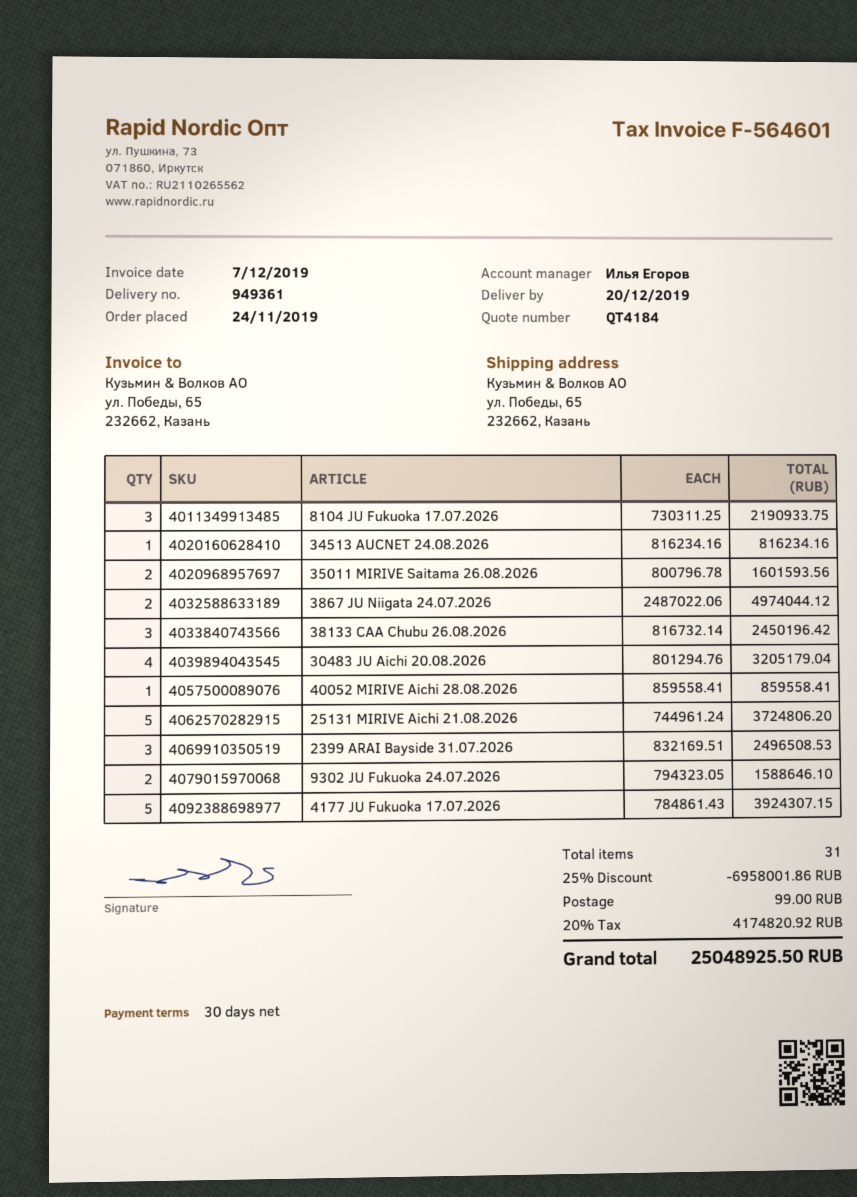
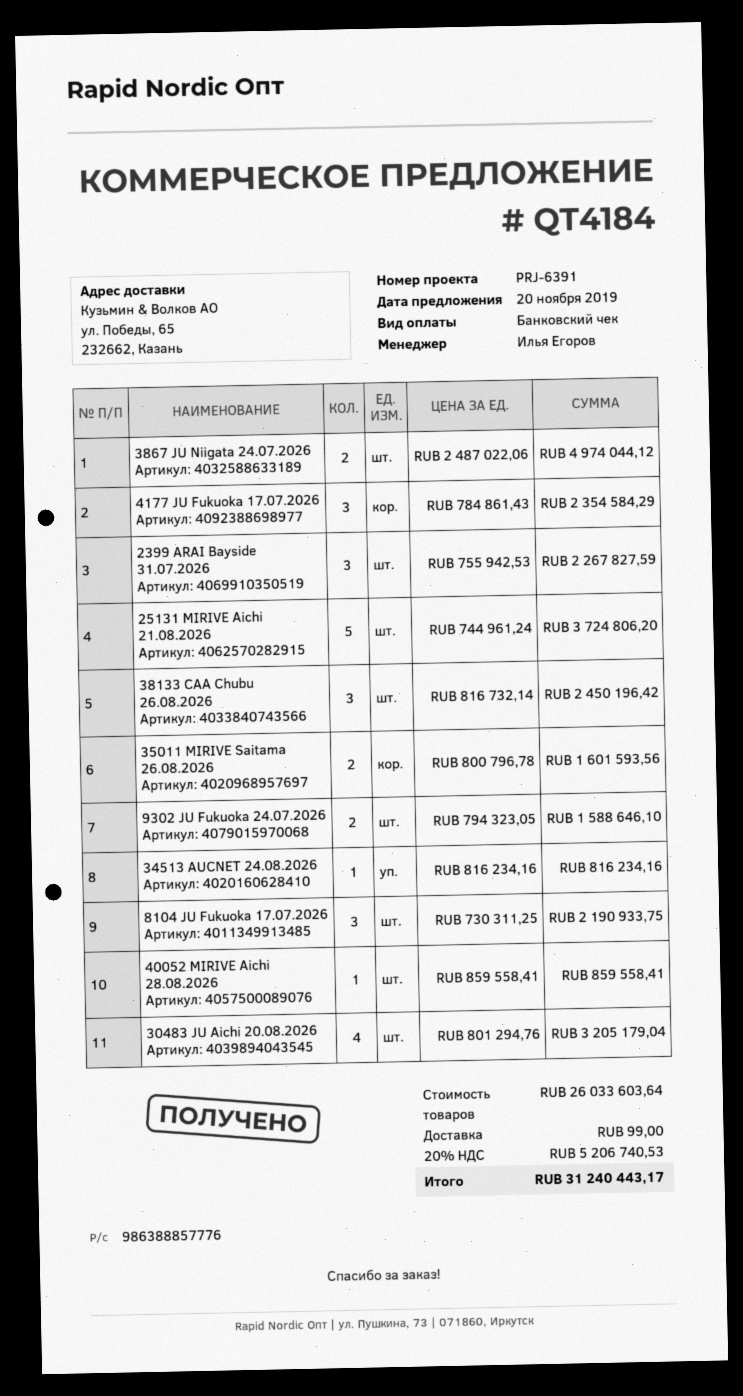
2399 ARAI Bayside 31.07.2026: 3 x 832169.51 = 2496508.53 -> 3 x 755942.53 = 2267827.59
4177 JU Fukuoka 17.07.2026: 5 x 784861.43 = 3924307.15 -> 3 x 784861.43 = 2354584.29
discount: 25% = 6958001.86 -> none
tax: 20% = 4174820.92 -> 20% = 5206740.53
total: 25048925.50 -> 31240443.17

